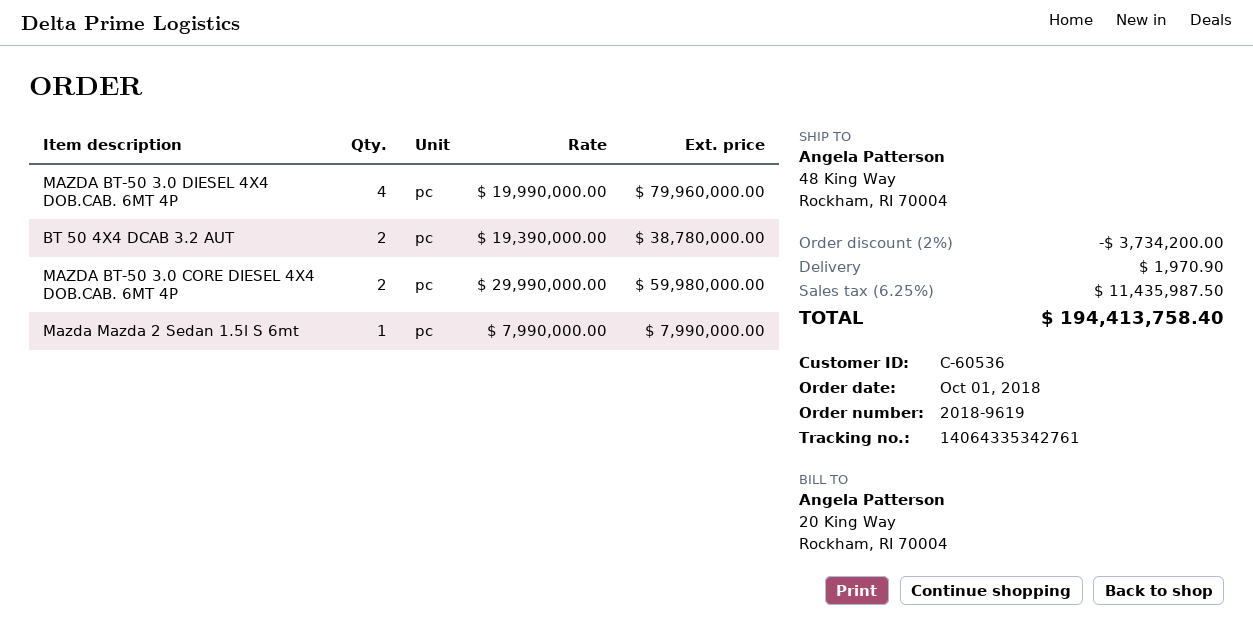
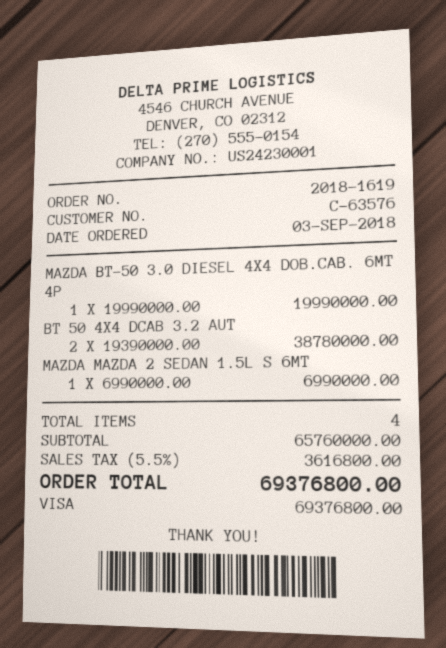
order number: 2018-9619 -> 2018-1619
order date: 2018-10-01 -> 2018-09-03
customer number: C-60536 -> C-63576
MAZDA BT-50 3.0 DIESEL 4X4 DOB.CAB. 6MT 4P: 4 x 19990000.00 = 79960000.00 -> 1 x 19990000.00 = 19990000.00
MAZDA BT-50 3.0 CORE DIESEL 4X4 DOB.CAB. 6MT 4P: 2 x 29990000.00 = 59980000.00 -> none
Mazda Mazda 2 Sedan 1.5l S 6mt: 1 x 7990000.00 = 7990000.00 -> 1 x 6990000.00 = 6990000.00
discount: 2% = 3734200.00 -> none
shipping: 1970.90 -> none
tax: 6.25% = 11435987.50 -> 5.5% = 3616800.00
total: 194413758.40 -> 69376800.00

